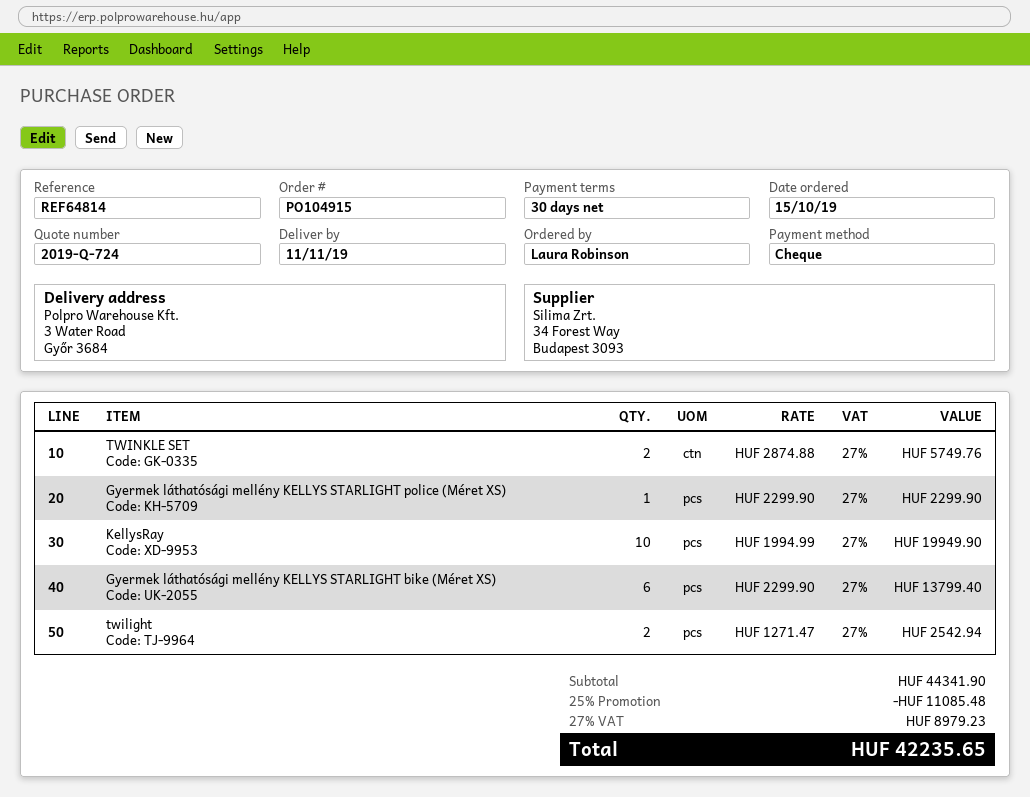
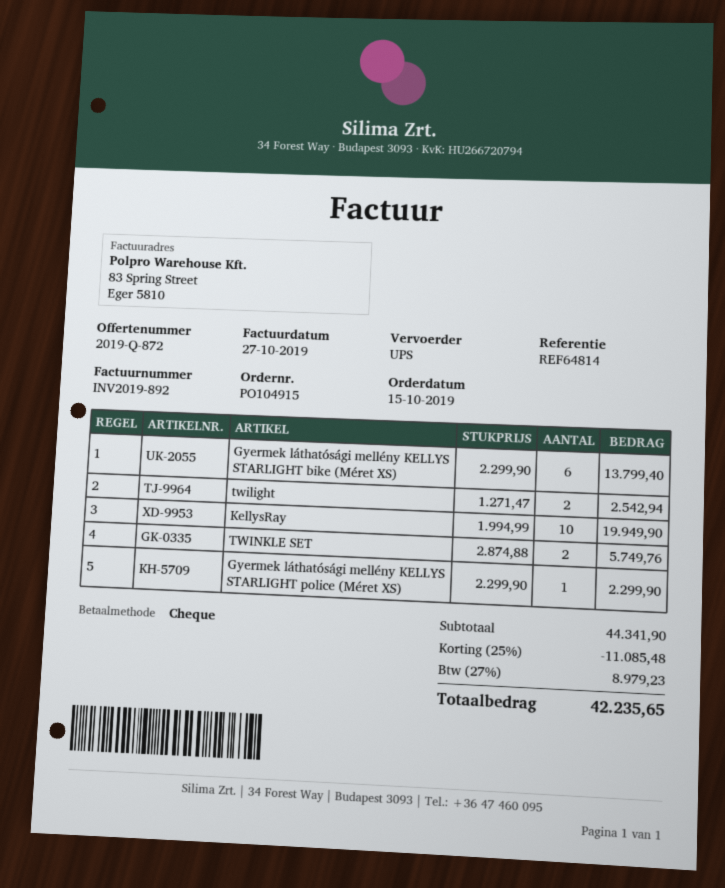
quote number: 2019-Q-724 -> 2019-Q-872

